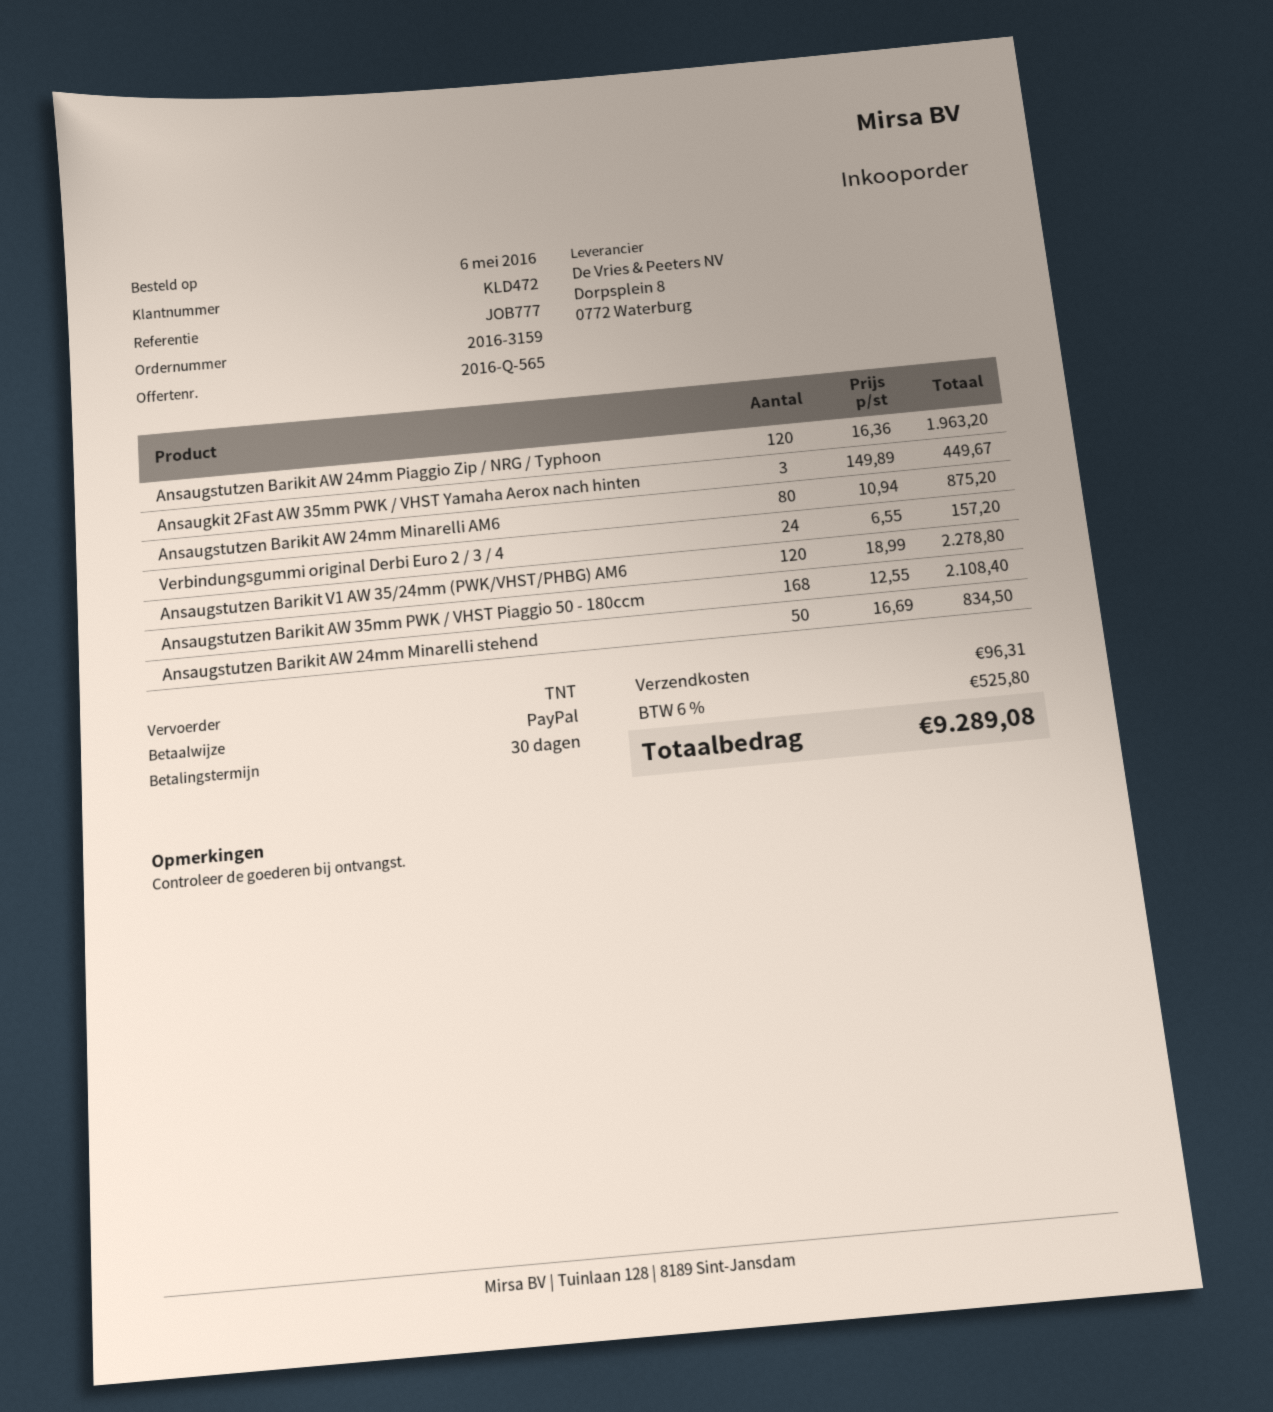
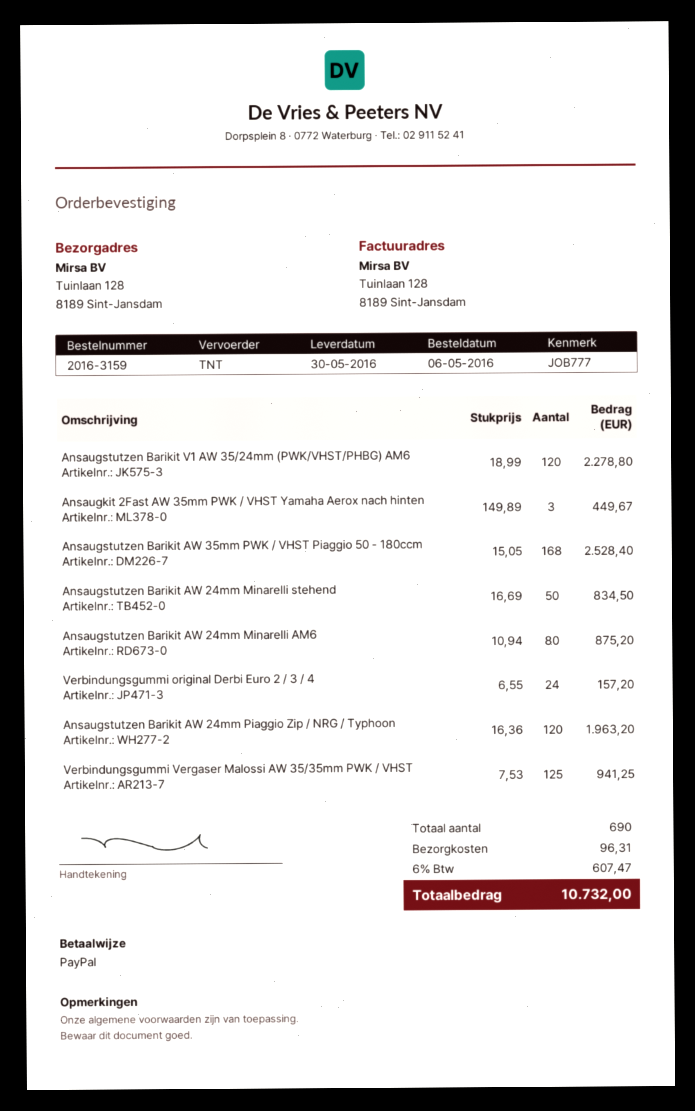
Ansaugstutzen Barikit AW 35mm PWK / VHST Piaggio 50 - 180ccm: 168 x 12.55 = 2108.40 -> 168 x 15.05 = 2528.40
Verbindungsgummi Vergaser Malossi AW 35/35mm PWK / VHST: none -> 125 x 7.53 = 941.25
tax: 6% = 525.80 -> 6% = 607.47
total: 9289.08 -> 10732.00

